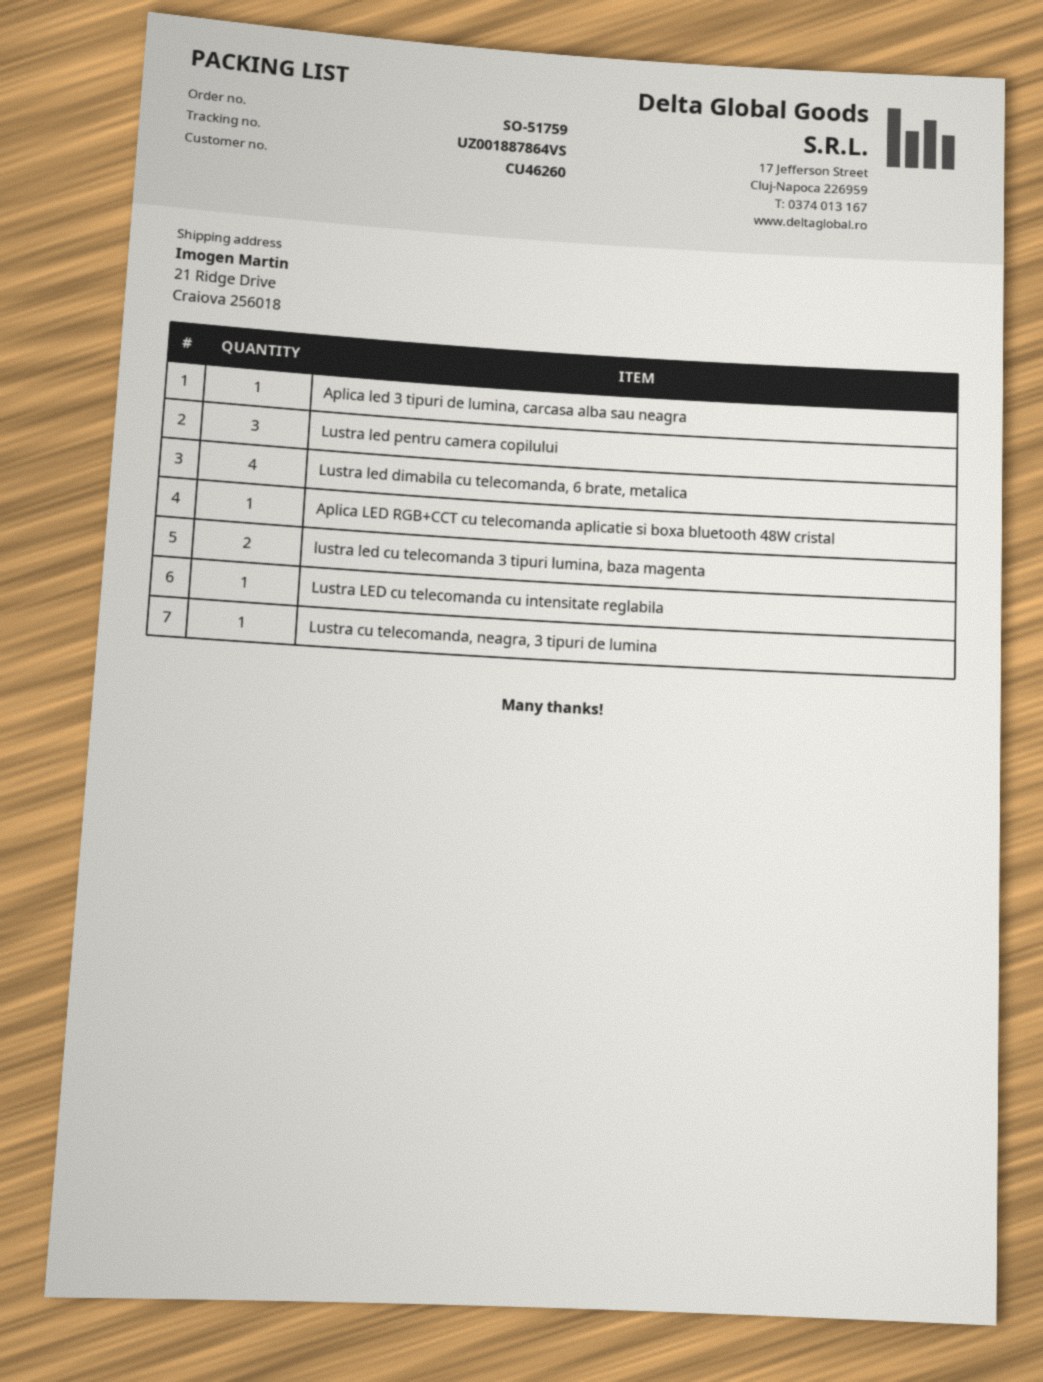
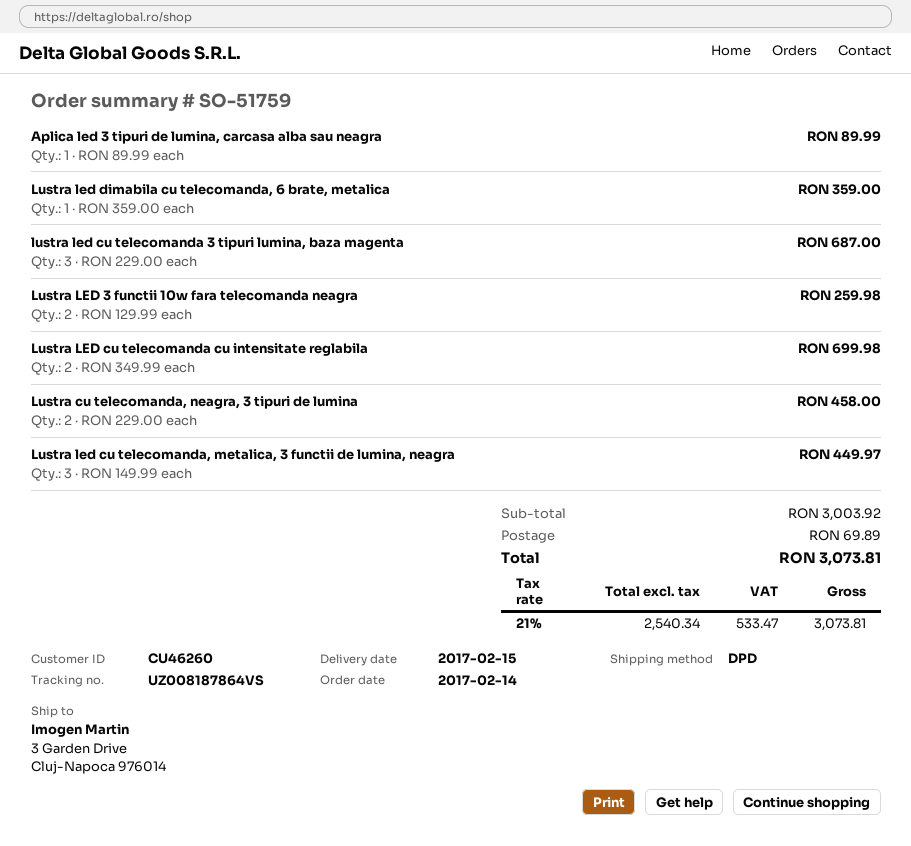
tracking number: UZ001887864VS -> UZ008187864VS
ship to: 21 Ridge Drive, Craiova 256018 -> 3 Garden Drive, Cluj-Napoca 976014
Lustra led pentru camera copilului: 3 -> none
Lustra led dimabila cu telecomanda, 6 brate, metalica: 4 -> 1
Aplica LED RGB+CCT cu telecomanda aplicatie si boxa bluetooth 48W cristal: 1 -> none
lustra led cu telecomanda 3 tipuri lumina, baza magenta: 2 -> 3
Lustra LED cu telecomanda cu intensitate reglabila: 1 -> 2
Lustra cu telecomanda, neagra, 3 tipuri de lumina: 1 -> 2
Lustra LED 3 functii 10w fara telecomanda neagra: none -> 2
Lustra led cu telecomanda, metalica, 3 functii de lumina, neagra: none -> 3

